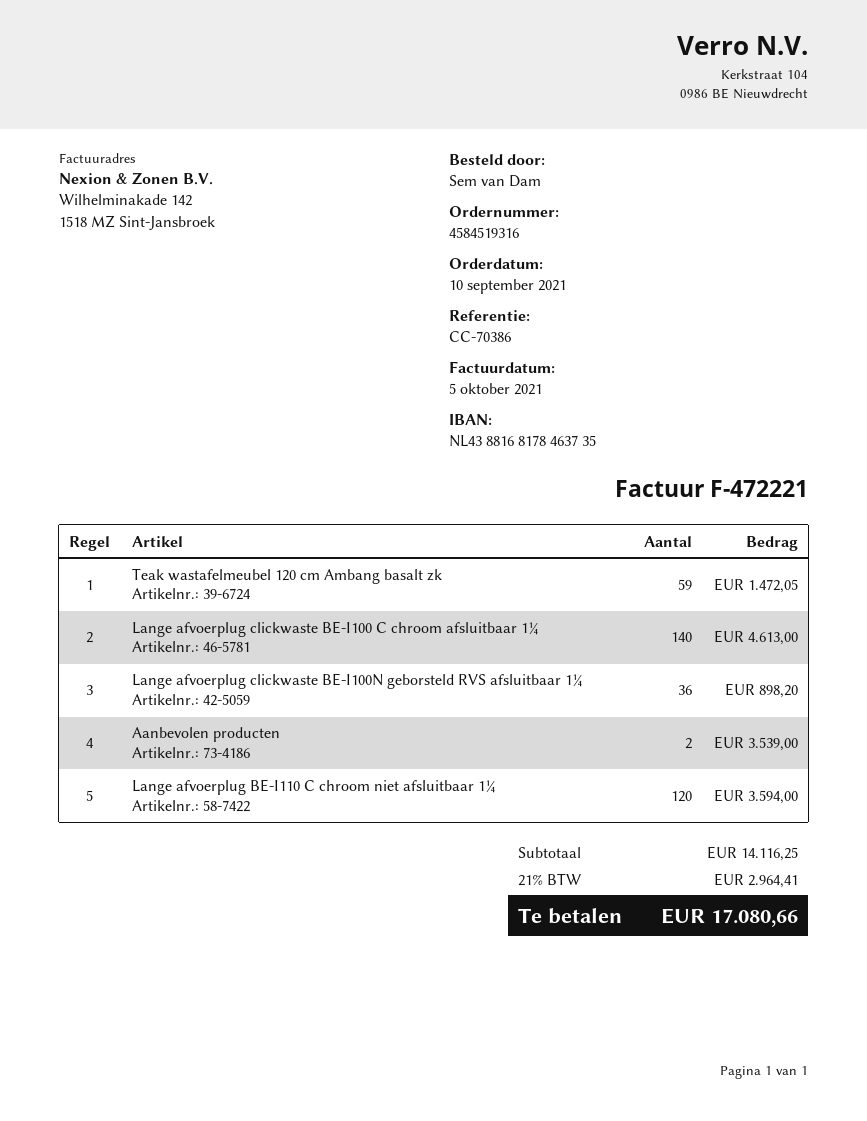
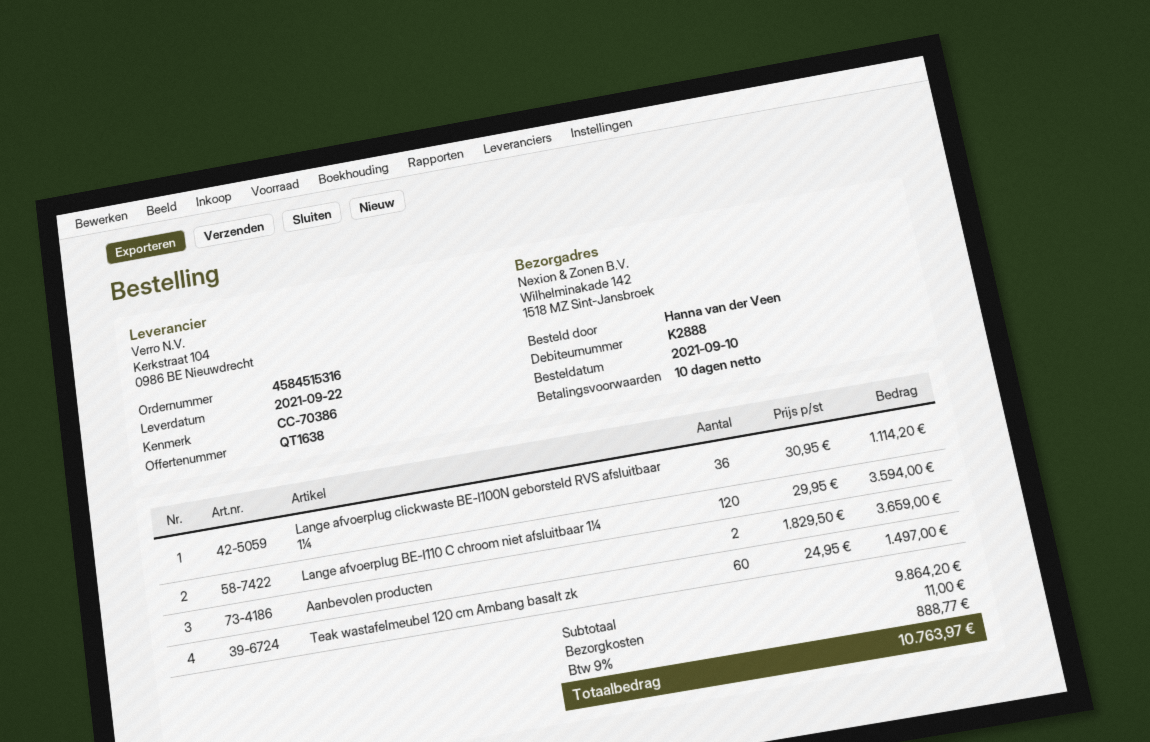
order number: 4584519316 -> 4584515316
ordered by: Sem van Dam -> Hanna van der Veen
Teak wastafelmeubel 120 cm Ambang basalt zk: 59 for 1472.05 -> 60 for 1497.00
Lange afvoerplug clickwaste BE-I100 C chroom afsluitbaar 1¼: 140 for 4613.00 -> none
Lange afvoerplug clickwaste BE-I100N geborsteld RVS afsluitbaar 1¼: 36 for 898.20 -> 36 for 1114.20
Aanbevolen producten: 2 for 3539.00 -> 2 for 3659.00
subtotal: 14116.25 -> 9864.20
shipping: none -> 11.00
tax: 21% = 2964.41 -> 9% = 888.77
total: 17080.66 -> 10763.97

